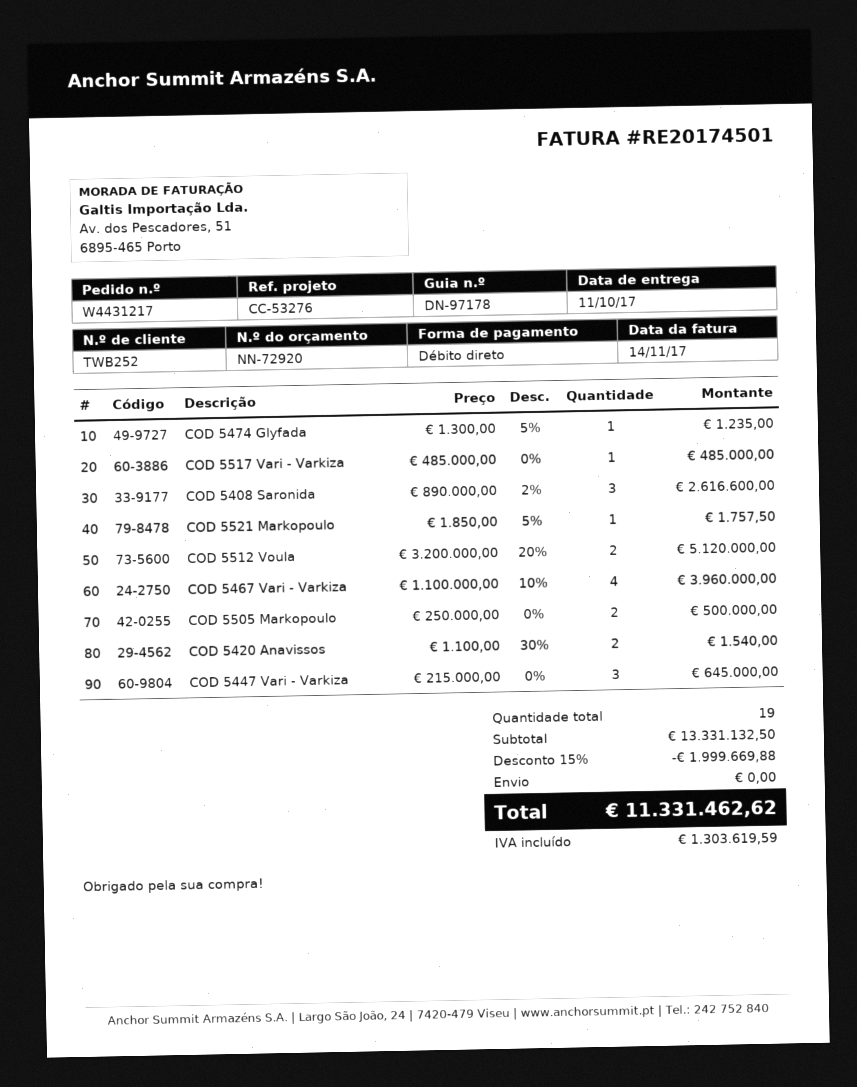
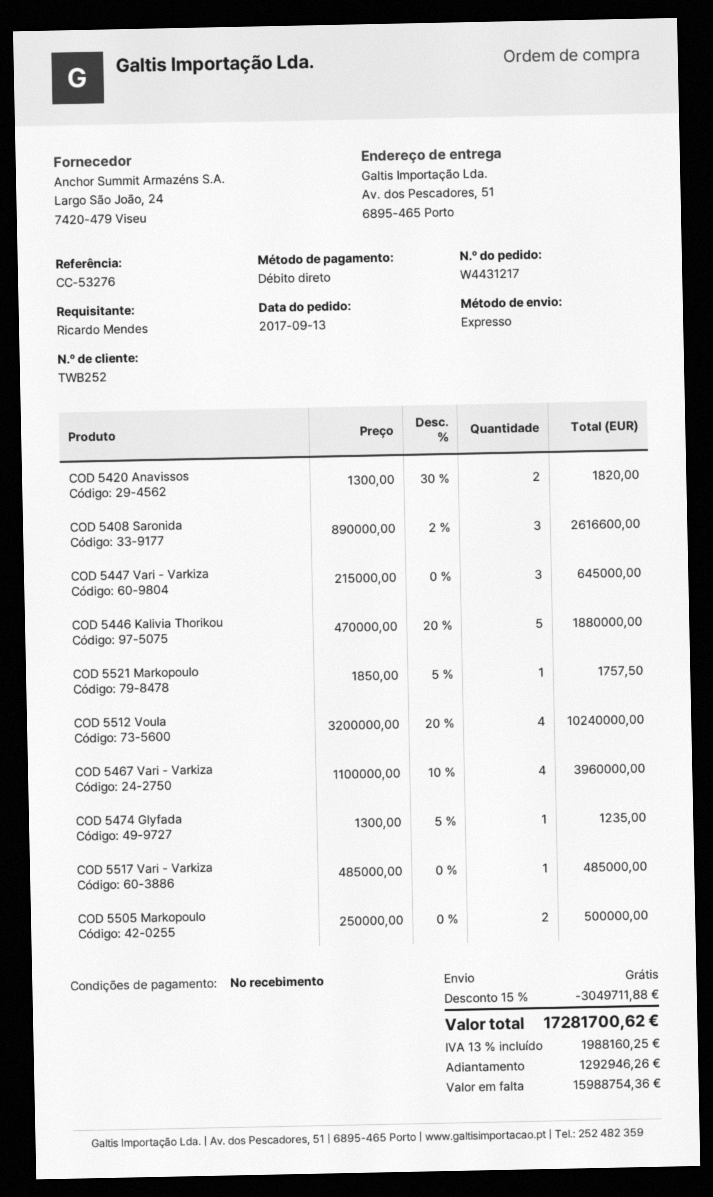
COD 5512 Voula: 2 x 3200000.00 - 20% = 5120000.00 -> 4 x 3200000.00 - 20% = 10240000.00
COD 5420 Anavissos: 2 x 1100.00 - 30% = 1540.00 -> 2 x 1300.00 - 30% = 1820.00
COD 5446 Kalivia Thorikou: none -> 5 x 470000.00 - 20% = 1880000.00
discount: 15% = 1999669.88 -> 15% = 3049711.88
tax: 1303619.59 -> 1988160.25
total: 11331462.62 -> 17281700.62

